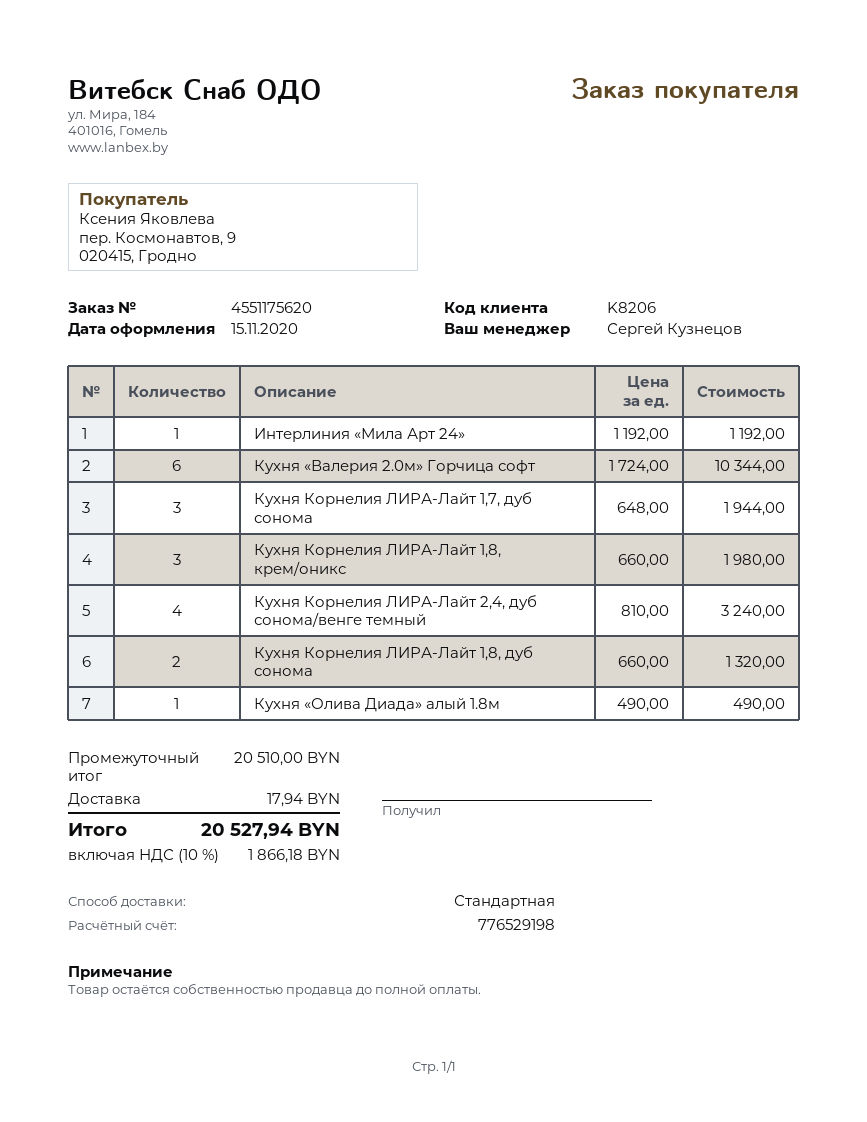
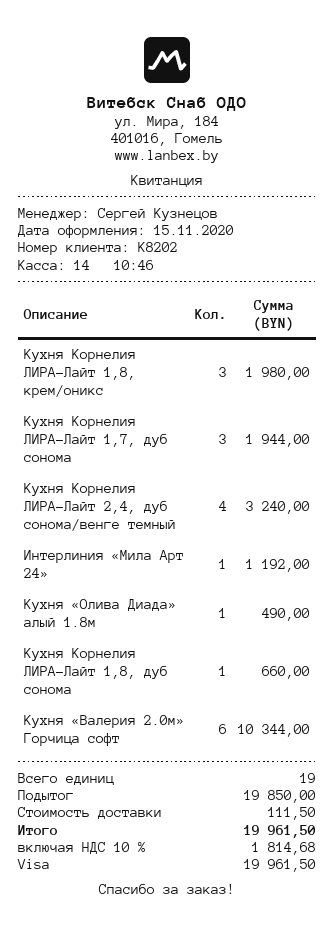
customer number: K8206 -> K8202
Кухня Корнелия ЛИРА-Лайт 1,8, дуб сонома: 2 for 1320.00 -> 1 for 660.00
subtotal: 20510.00 -> 19850.00
shipping: 17.94 -> 111.50
tax: 10% = 1866.18 -> 10% = 1814.68
total: 20527.94 -> 19961.50

